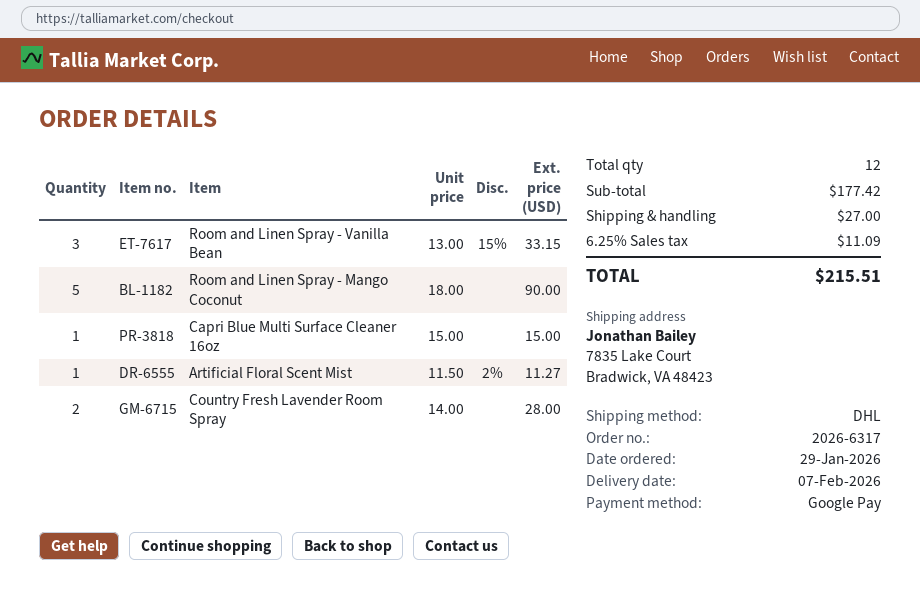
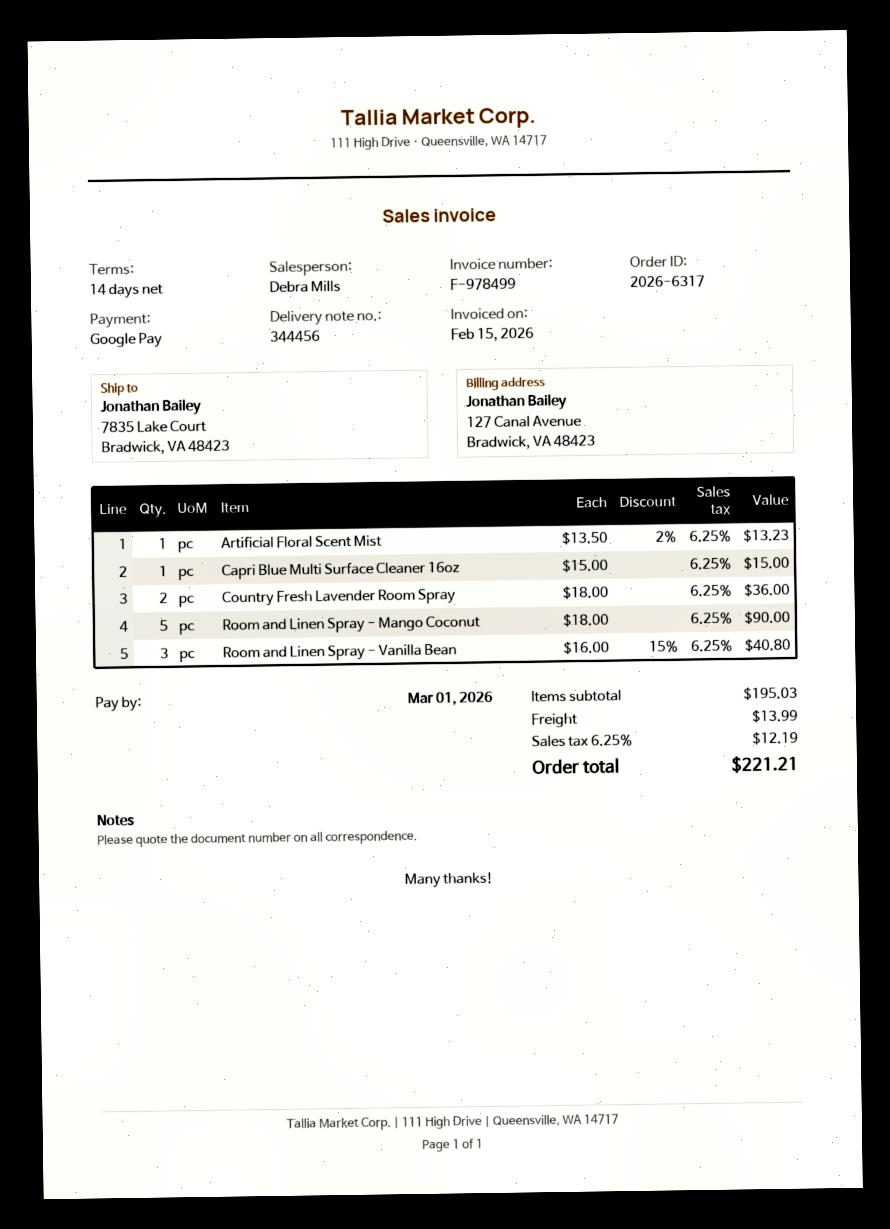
Room and Linen Spray - Vanilla Bean: 3 x 13.00 - 15% = 33.15 -> 3 x 16.00 - 15% = 40.80
Artificial Floral Scent Mist: 1 x 11.50 - 2% = 11.27 -> 1 x 13.50 - 2% = 13.23
Country Fresh Lavender Room Spray: 2 x 14.00 = 28.00 -> 2 x 18.00 = 36.00
subtotal: 177.42 -> 195.03
shipping: 27.00 -> 13.99
tax: 6.25% = 11.09 -> 6.25% = 12.19
total: 215.51 -> 221.21

